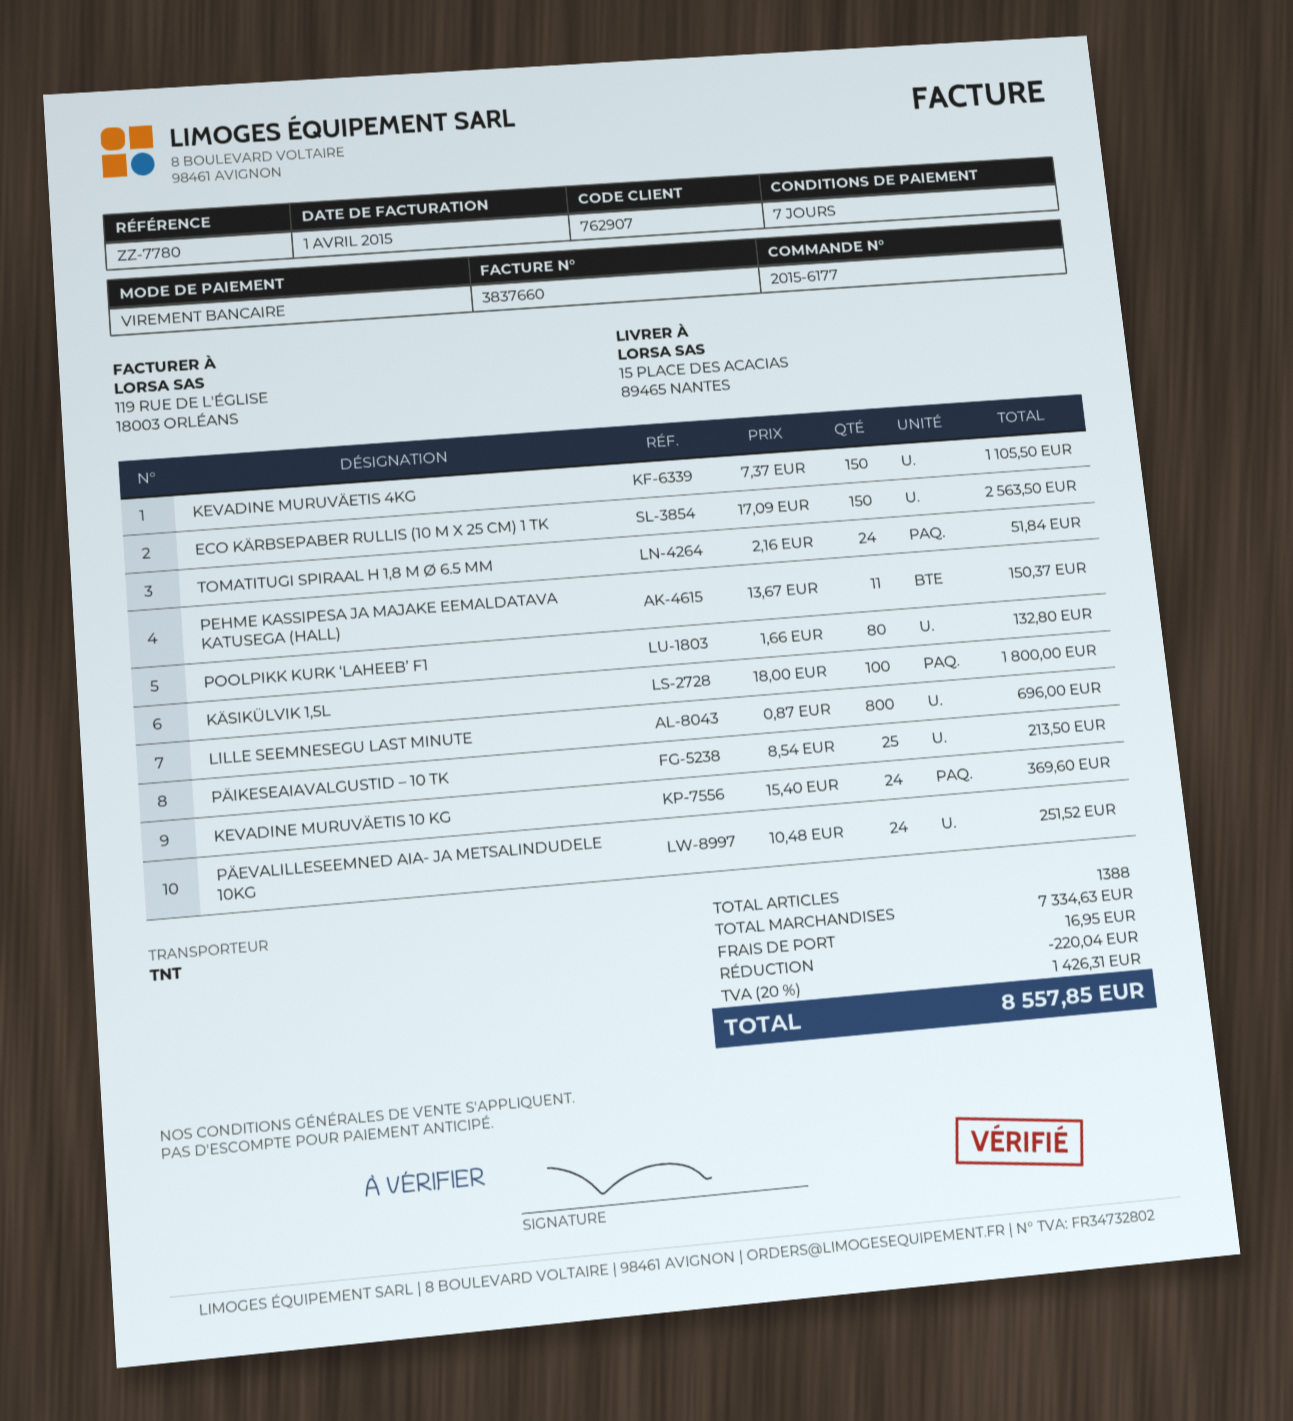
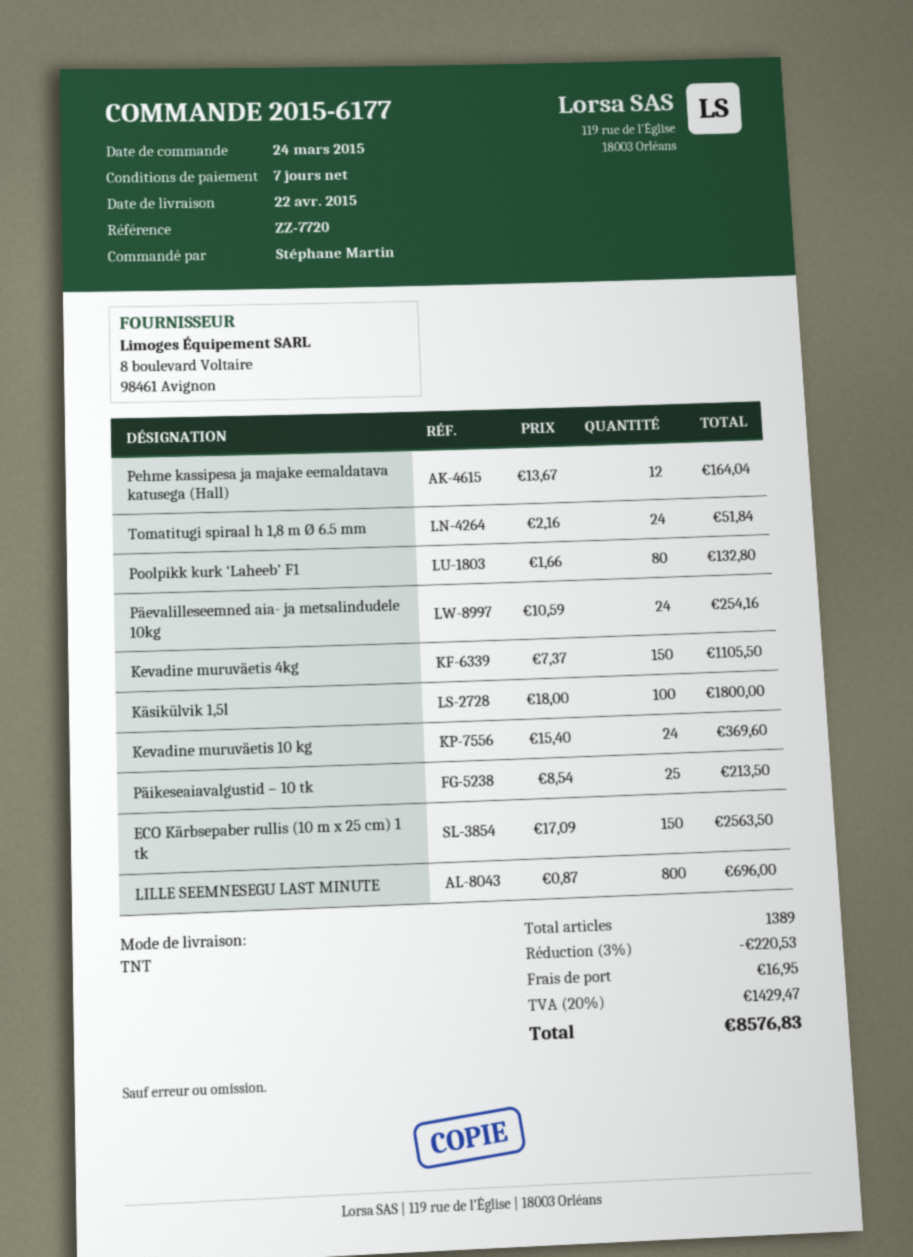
reference: ZZ-7780 -> ZZ-7720
PEHME KASSIPESA JA MAJAKE EEMALDATAVA KATUSEGA (HALL): 11 x 13.67 = 150.37 -> 12 x 13.67 = 164.04
PÄEVALILLESEEMNED AIA- JA METSALINDUDELE 10KG: 24 x 10.48 = 251.52 -> 24 x 10.59 = 254.16
total quantity: 1388 -> 1389
discount: 220.04 -> 220.53
tax: 20% = 1426.31 -> 20% = 1429.47
total: 8557.85 -> 8576.83

